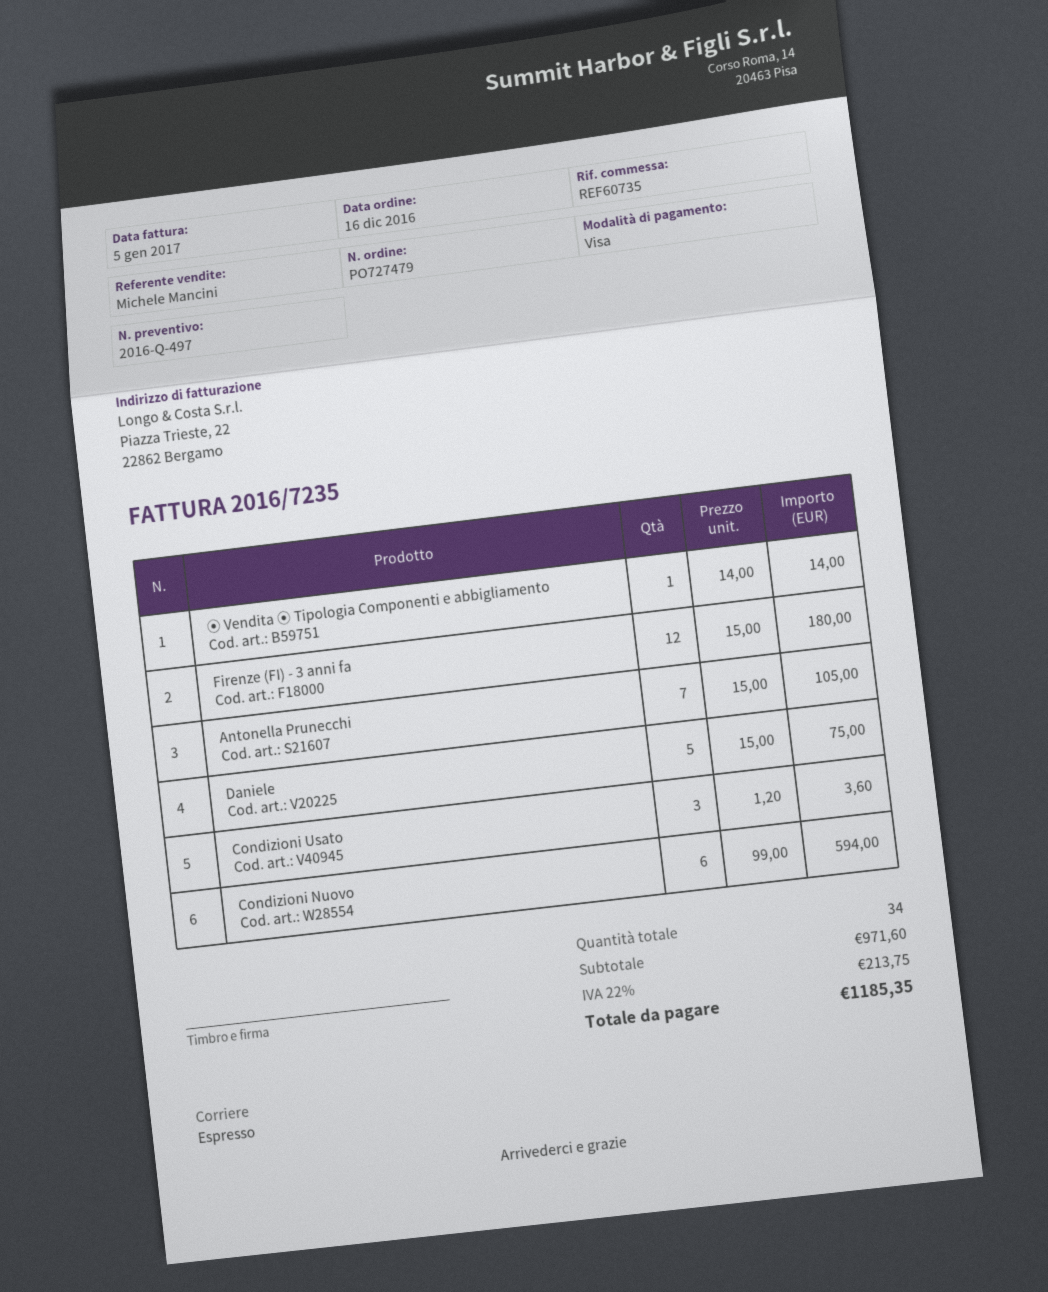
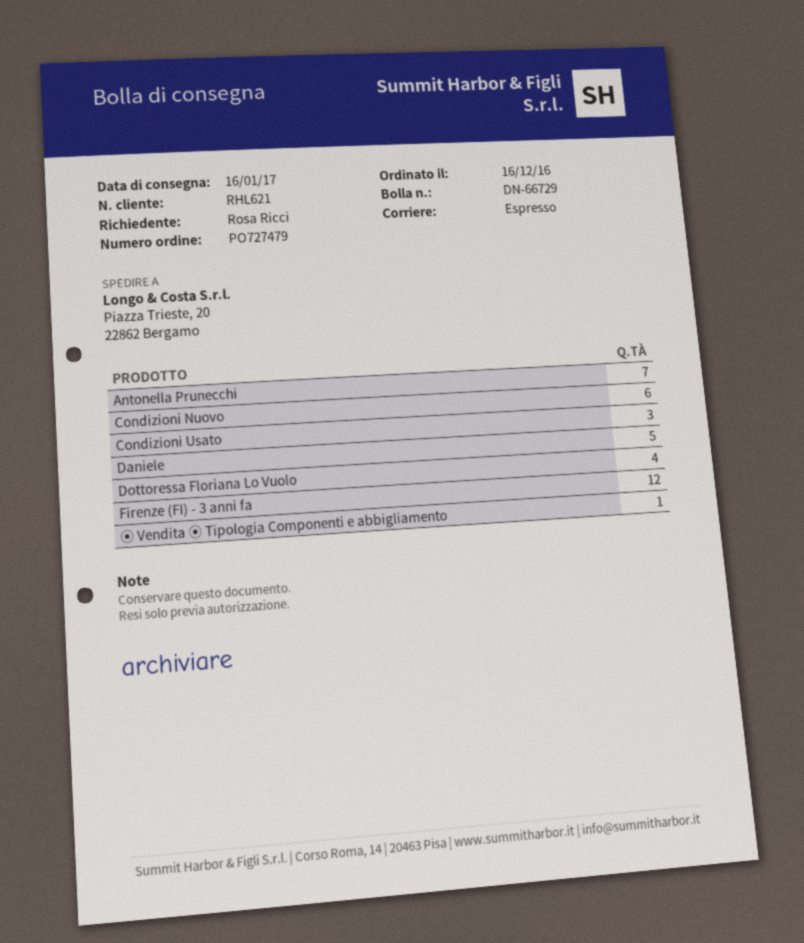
Dottoressa Floriana Lo Vuolo: none -> 4

